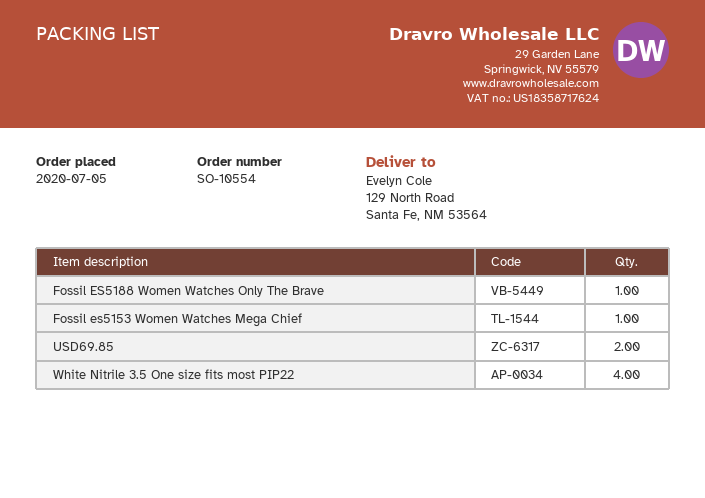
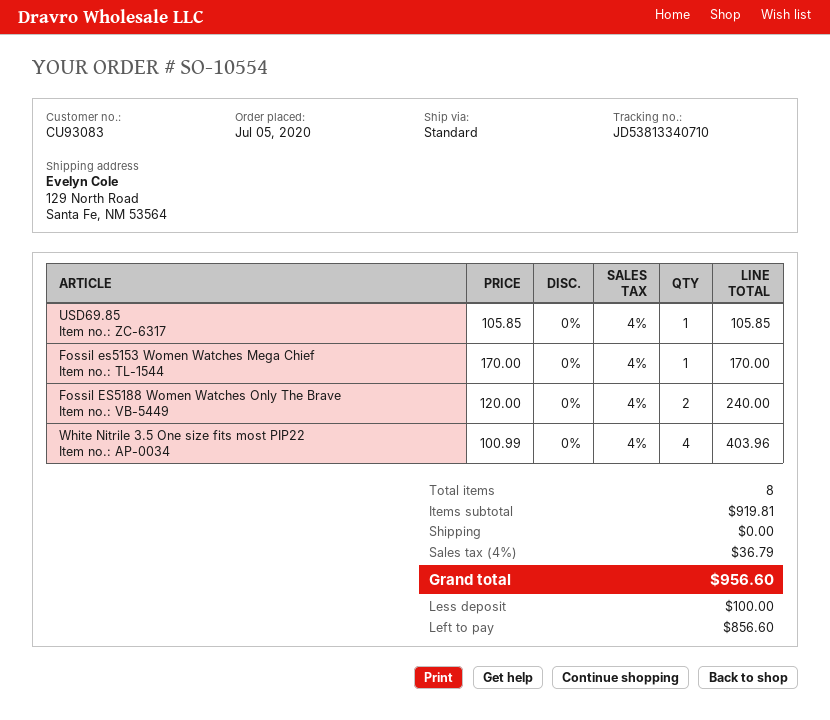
Fossil ES5188 Women Watches Only The Brave: 1 -> 2
USD69.85: 2 -> 1

